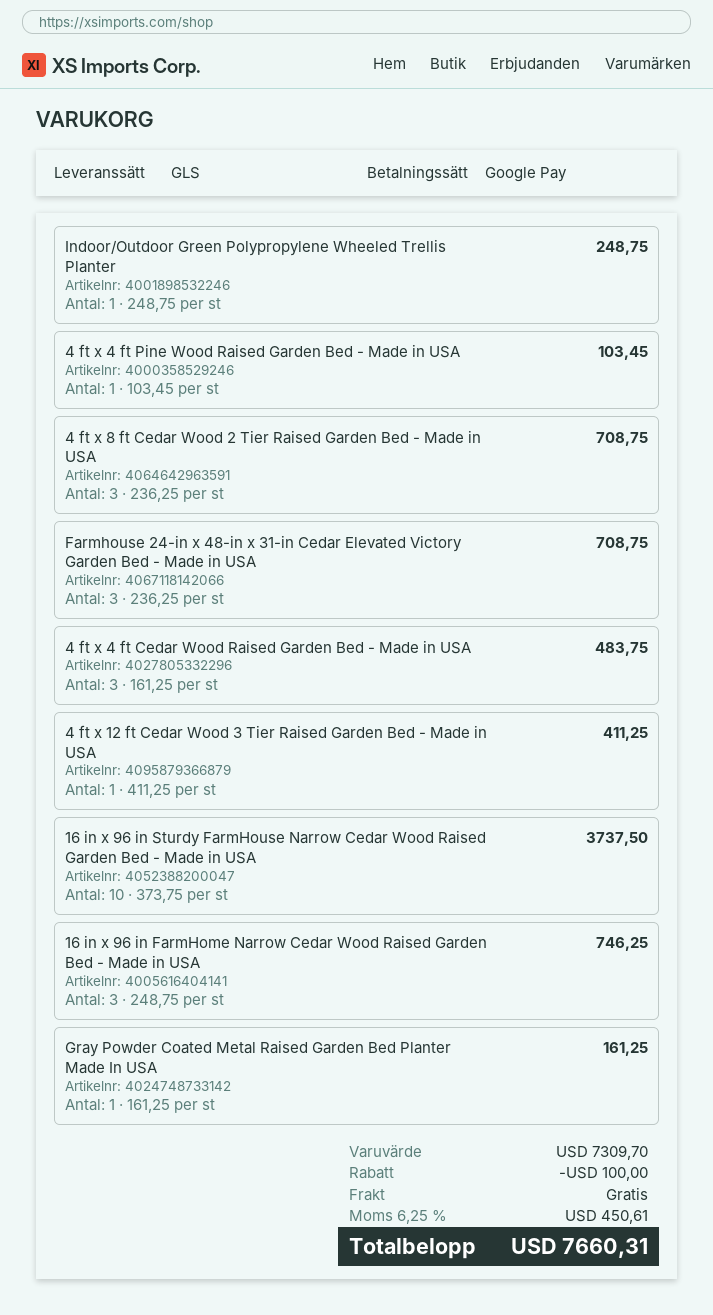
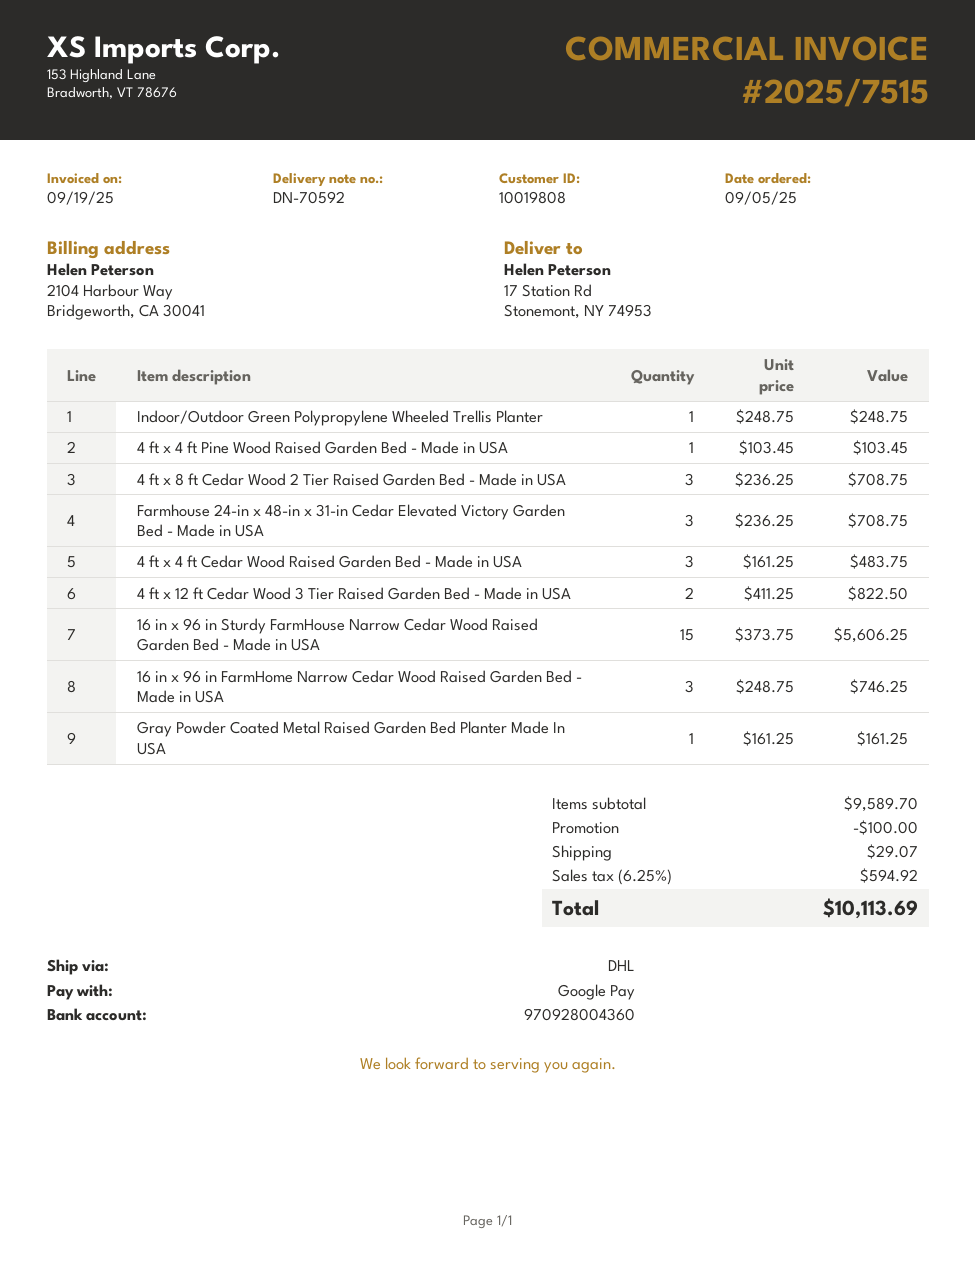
shipping method: GLS -> DHL
4 ft x 12 ft Cedar Wood 3 Tier Raised Garden Bed - Made in USA: 1 x 411.25 = 411.25 -> 2 x 411.25 = 822.50
16 in x 96 in Sturdy FarmHouse Narrow Cedar Wood Raised Garden Bed - Made in USA: 10 x 373.75 = 3737.50 -> 15 x 373.75 = 5606.25
subtotal: 7309.70 -> 9589.70
shipping: 0.00 -> 29.07
tax: 6.25% = 450.61 -> 6.25% = 594.92
total: 7660.31 -> 10113.69

